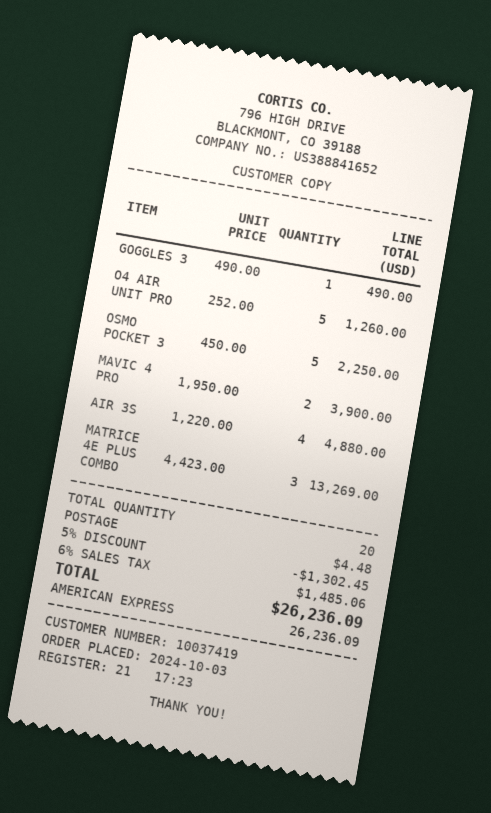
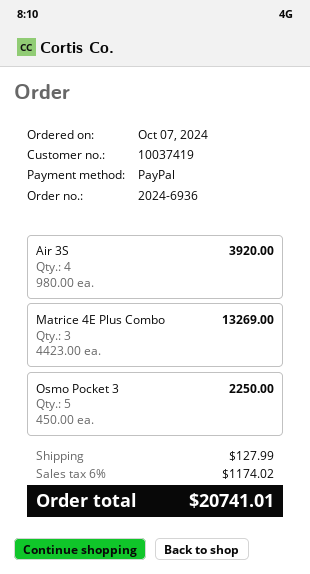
order date: 2024-10-03 -> 2024-10-07
payment method: American Express -> PayPal
GOGGLES 3: 1 x 490.00 = 490.00 -> none
O4 AIR UNIT PRO: 5 x 252.00 = 1260.00 -> none
MAVIC 4 PRO: 2 x 1950.00 = 3900.00 -> none
AIR 3S: 4 x 1220.00 = 4880.00 -> 4 x 980.00 = 3920.00
discount: 5% = 1302.45 -> none
shipping: 4.48 -> 127.99
tax: 6% = 1485.06 -> 6% = 1174.02
total: 26236.09 -> 20741.01

